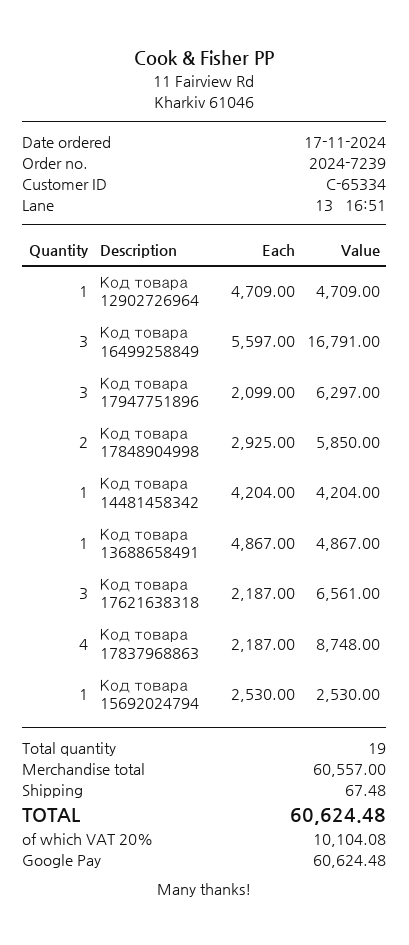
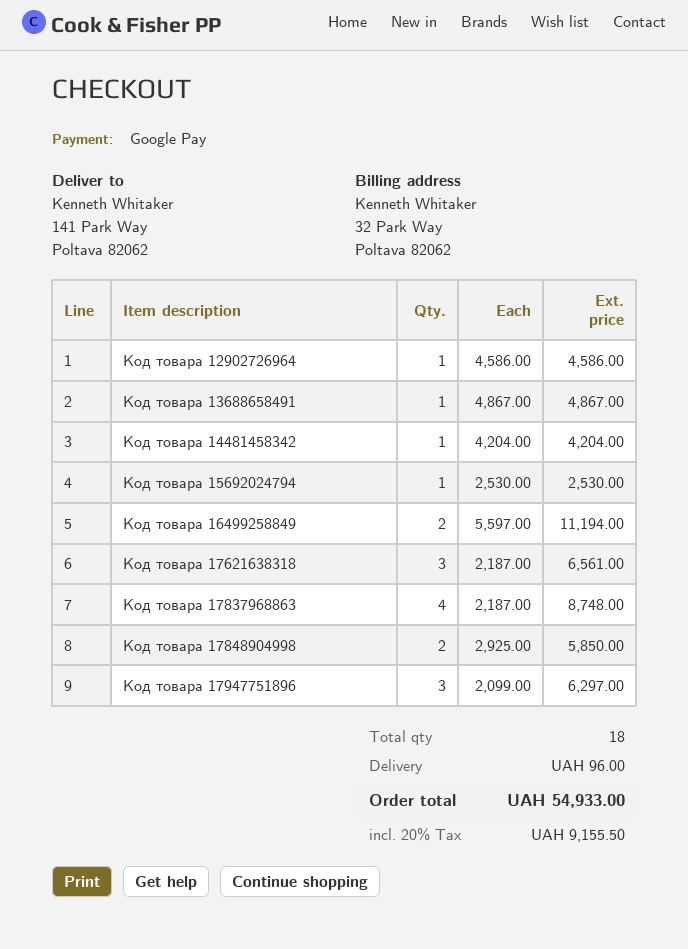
Код товара 12902726964: 1 x 4709.00 = 4709.00 -> 1 x 4586.00 = 4586.00
Код товара 16499258849: 3 x 5597.00 = 16791.00 -> 2 x 5597.00 = 11194.00
total quantity: 19 -> 18
shipping: 67.48 -> 96.00
tax: 20% = 10104.08 -> 20% = 9155.50
total: 60624.48 -> 54933.00

